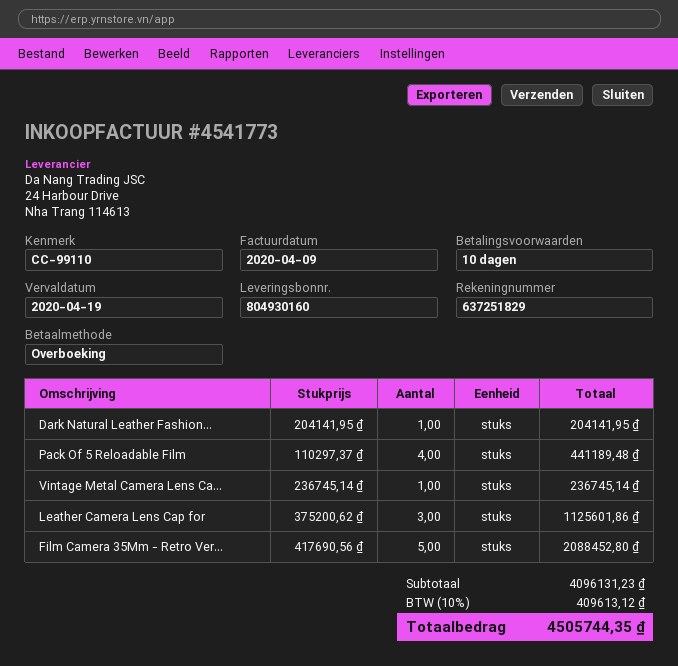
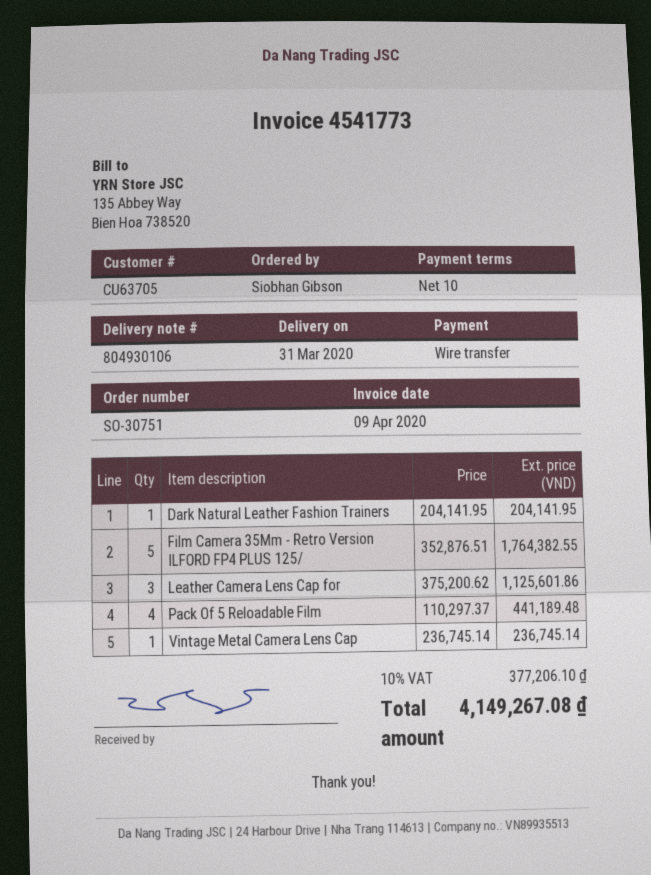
delivery note number: 804930160 -> 804930106
Film Camera 35Mm - Retro Ver...: 5 x 417690.56 = 2088452.80 -> 5 x 352876.51 = 1764382.55
tax: 10% = 409613.12 -> 10% = 377206.10
total: 4505744.35 -> 4149267.08

